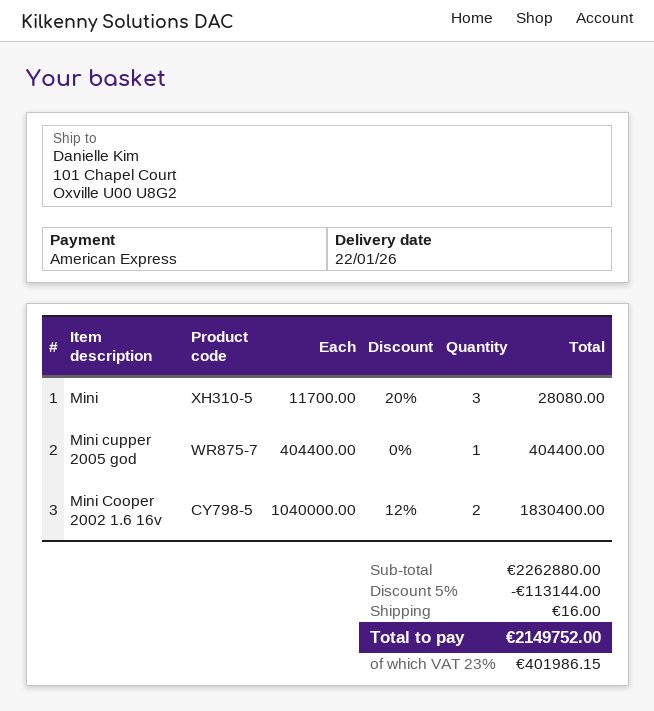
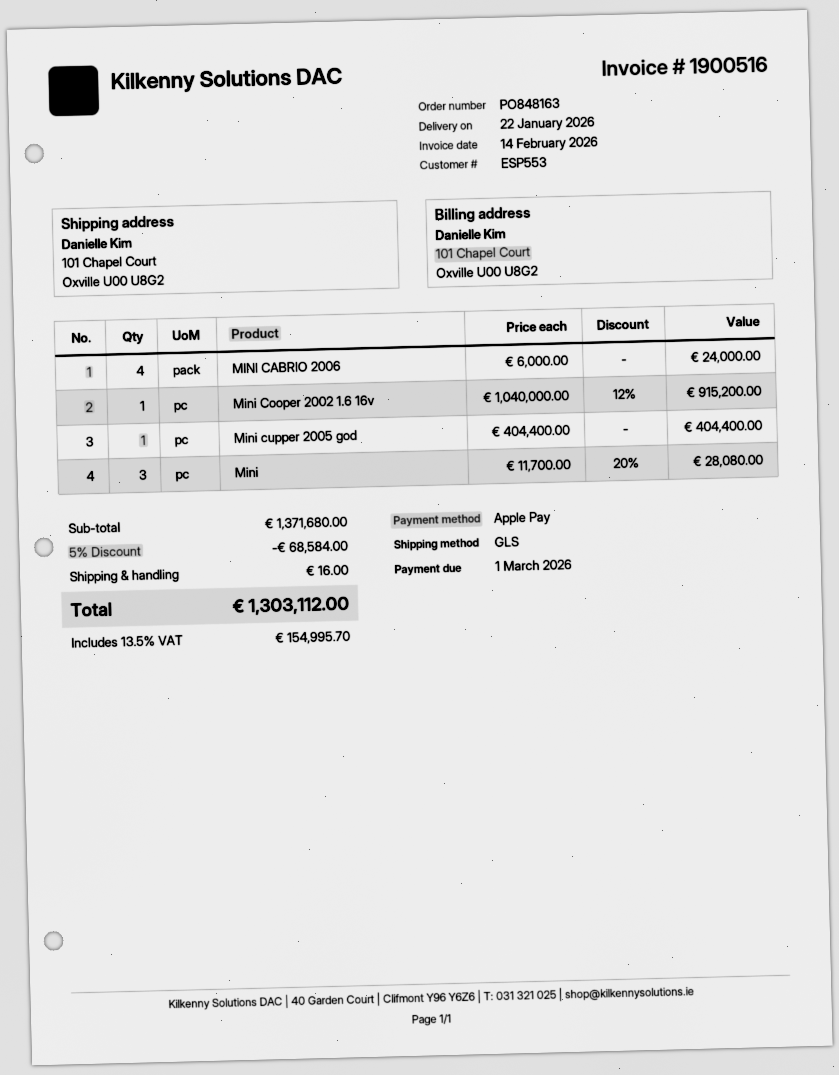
payment method: American Express -> Apple Pay
Mini Cooper 2002 1.6 16v: 2 x 1040000.00 - 12% = 1830400.00 -> 1 x 1040000.00 - 12% = 915200.00
MINI CABRIO 2006: none -> 4 x 6000.00 = 24000.00
subtotal: 2262880.00 -> 1371680.00
discount: 5% = 113144.00 -> 5% = 68584.00
tax: 23% = 401986.15 -> 13.5% = 154995.70
total: 2149752.00 -> 1303112.00

